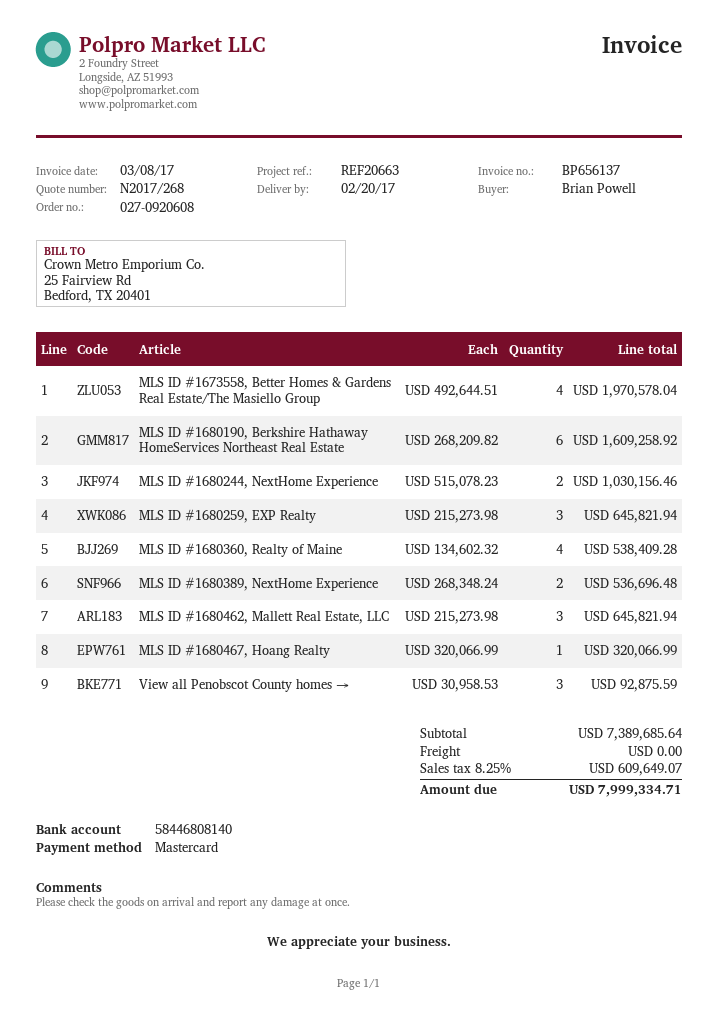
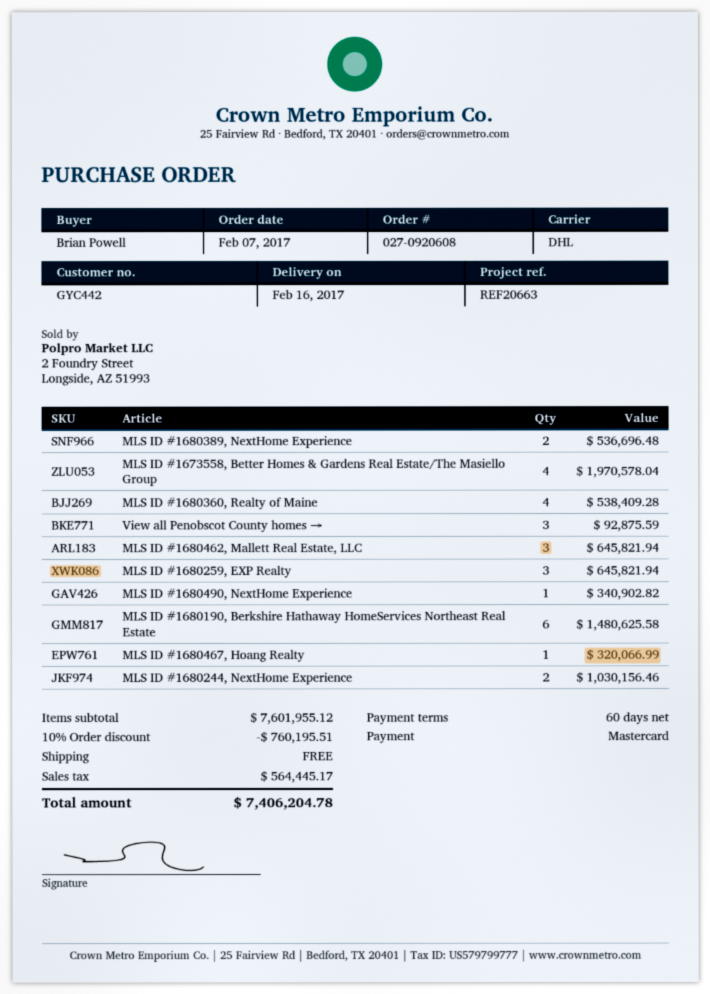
delivery date: 2017-02-20 -> 2017-02-16
MLS ID #1680190, Berkshire Hathaway HomeServices Northeast Real Estate: 6 for 1609258.92 -> 6 for 1480625.58
MLS ID #1680490, NextHome Experience: none -> 1 for 340902.82
subtotal: 7389685.64 -> 7601955.12
discount: none -> 10% = 760195.51
tax: 609649.07 -> 564445.17
total: 7999334.71 -> 7406204.78

